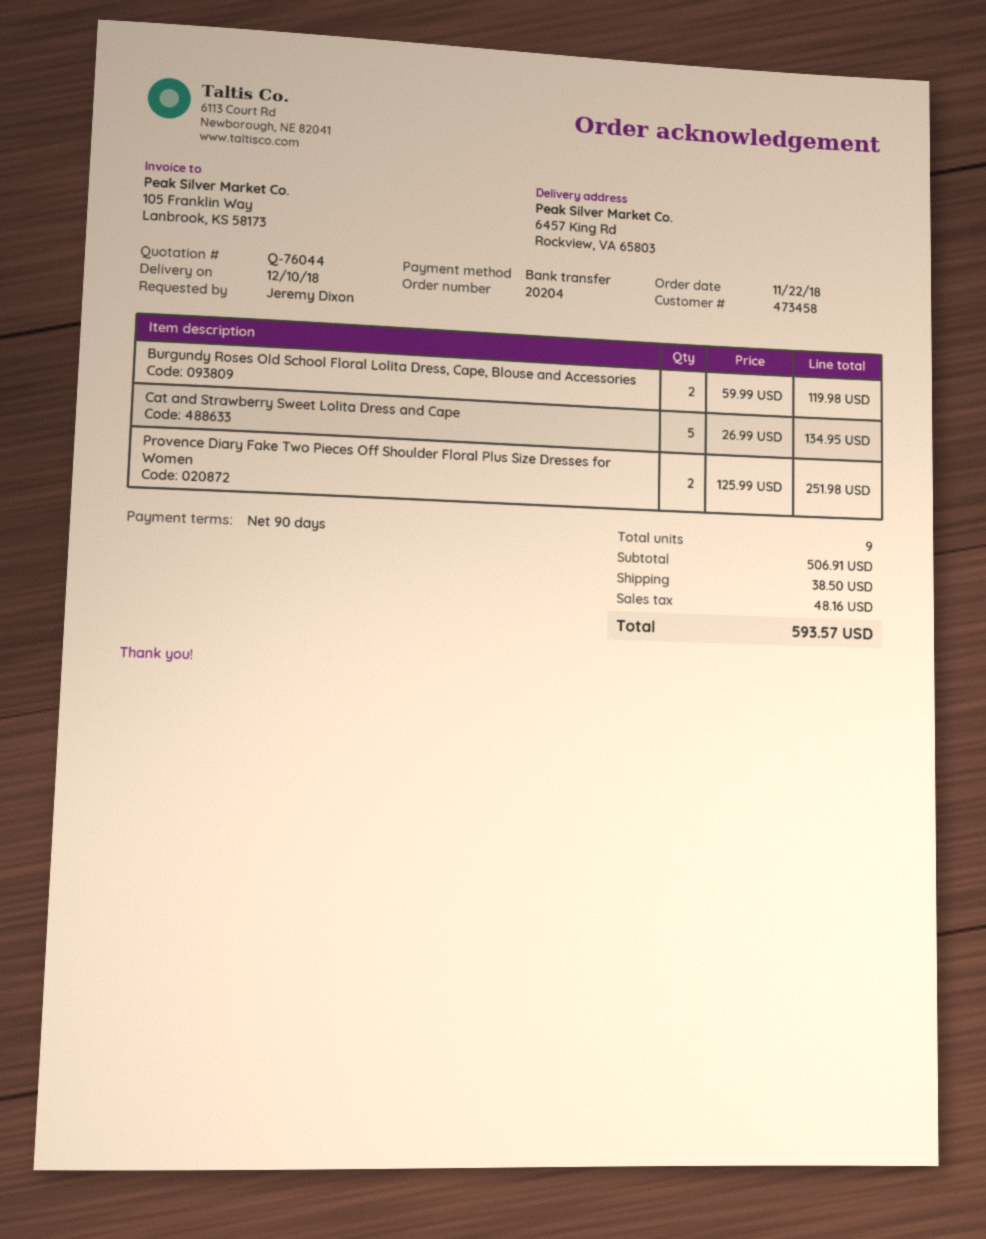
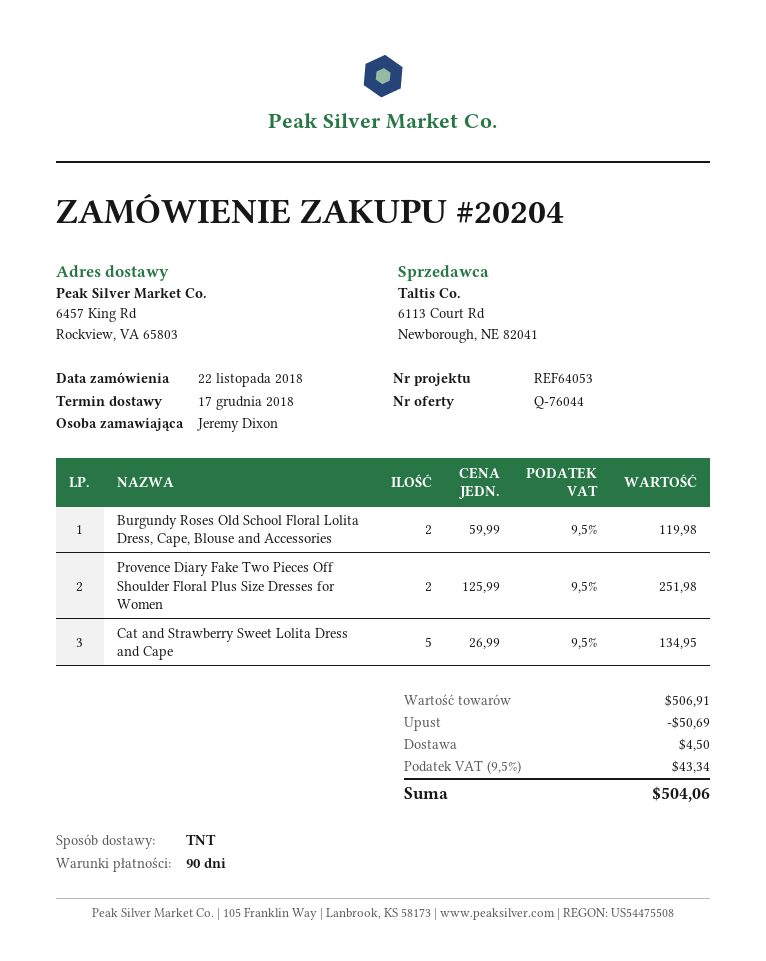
delivery date: 2018-12-10 -> 2018-12-17
discount: none -> 50.69
shipping: 38.50 -> 4.50
tax: 48.16 -> 43.34
total: 593.57 -> 504.06

